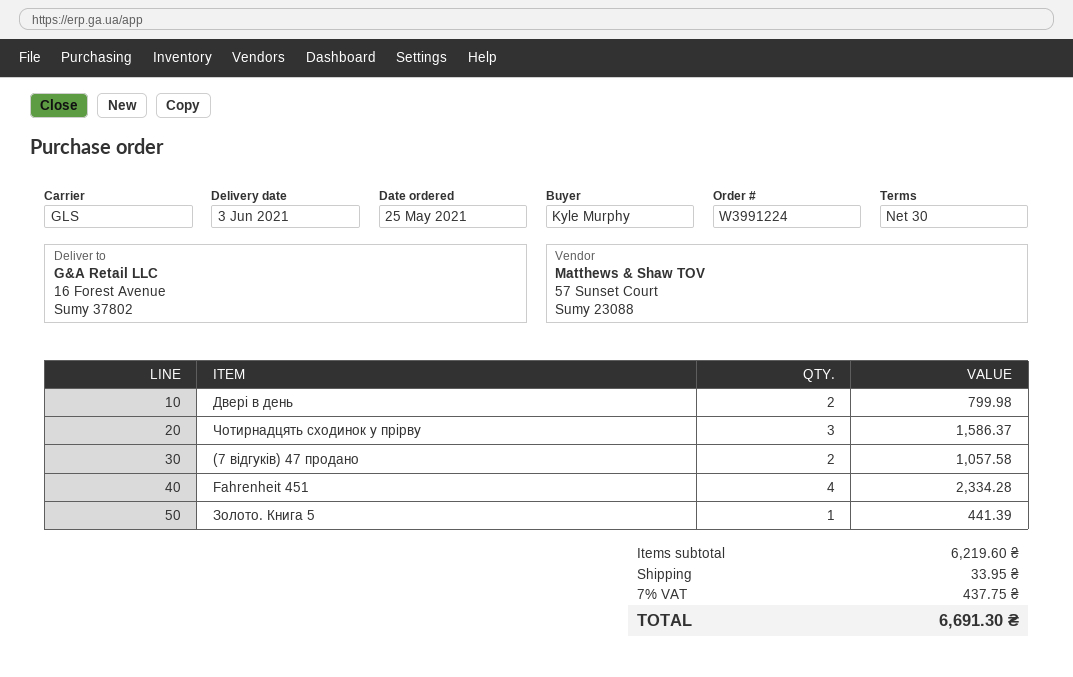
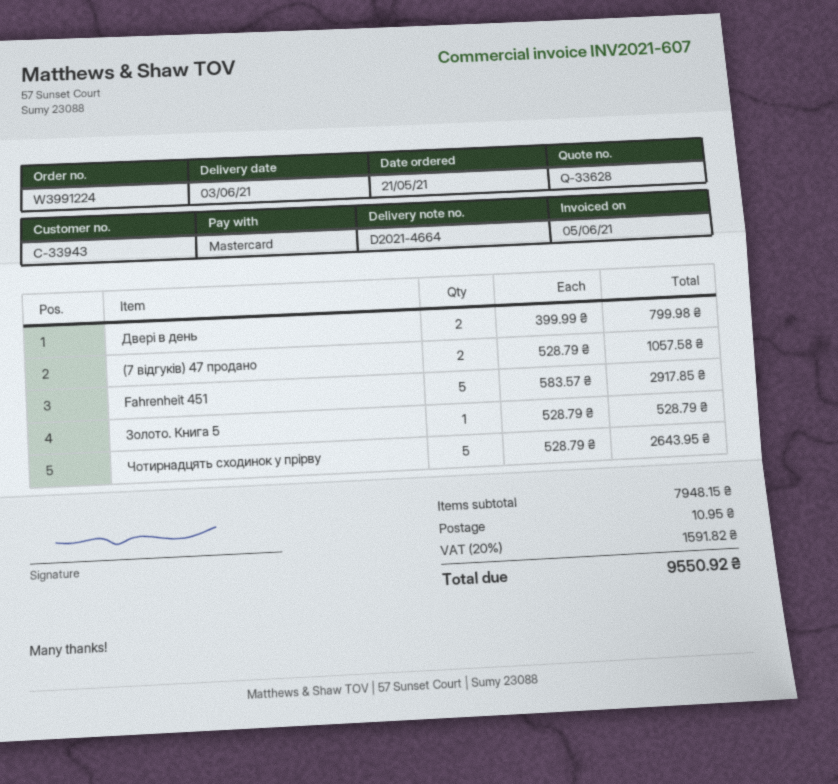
order date: 2021-05-25 -> 2021-05-21
Чотирнадцять сходинок у прірву: 3 for 1586.37 -> 5 for 2643.95
Fahrenheit 451: 4 for 2334.28 -> 5 for 2917.85
Золото. Книга 5: 1 for 441.39 -> 1 for 528.79
subtotal: 6219.60 -> 7948.15
shipping: 33.95 -> 10.95
tax: 7% = 437.75 -> 20% = 1591.82
total: 6691.30 -> 9550.92

